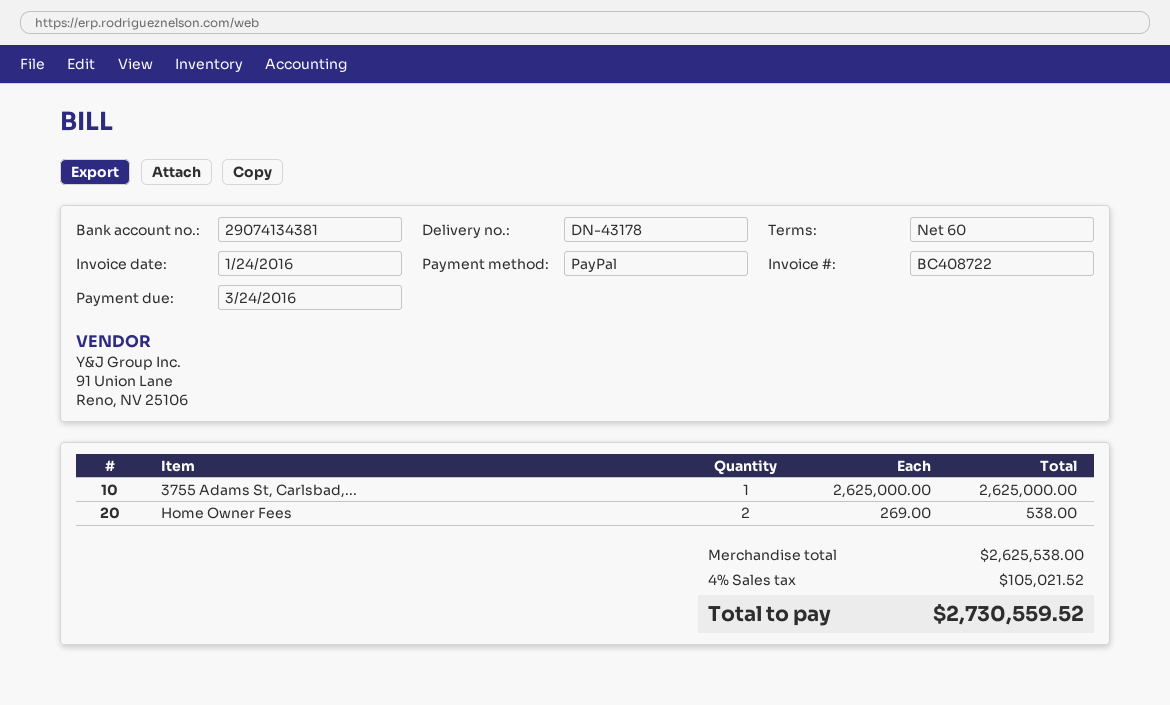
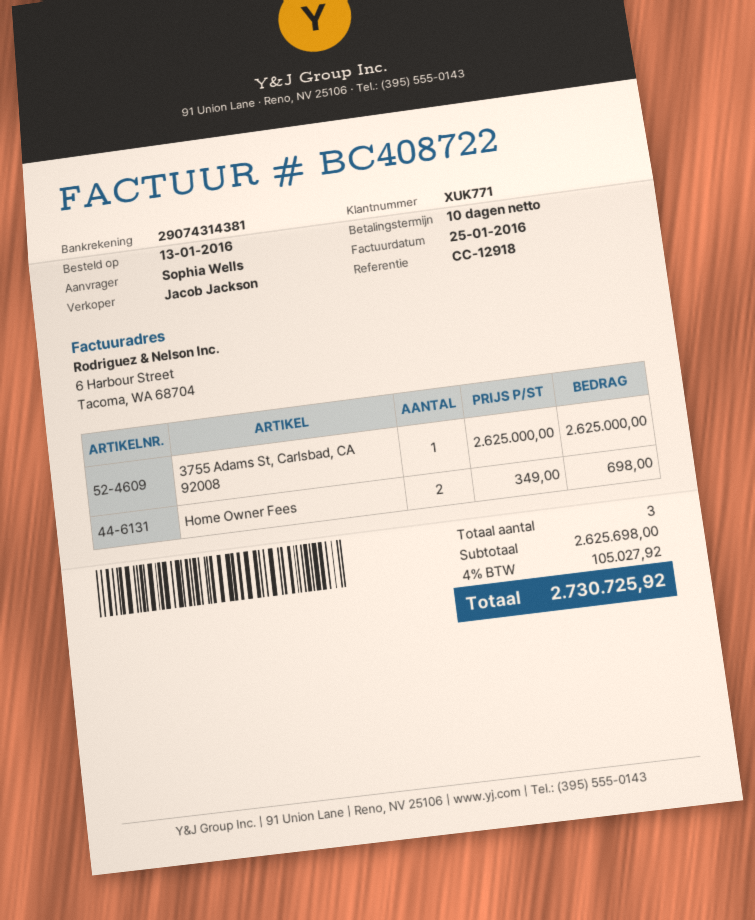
invoice date: 2016-01-24 -> 2016-01-25
payment terms: 60 days -> 10 days
bank account: 29074134381 -> 29074314381
Home Owner Fees: 2 x 269.00 = 538.00 -> 2 x 349.00 = 698.00
subtotal: 2625538.00 -> 2625698.00
tax: 4% = 105021.52 -> 4% = 105027.92
total: 2730559.52 -> 2730725.92

